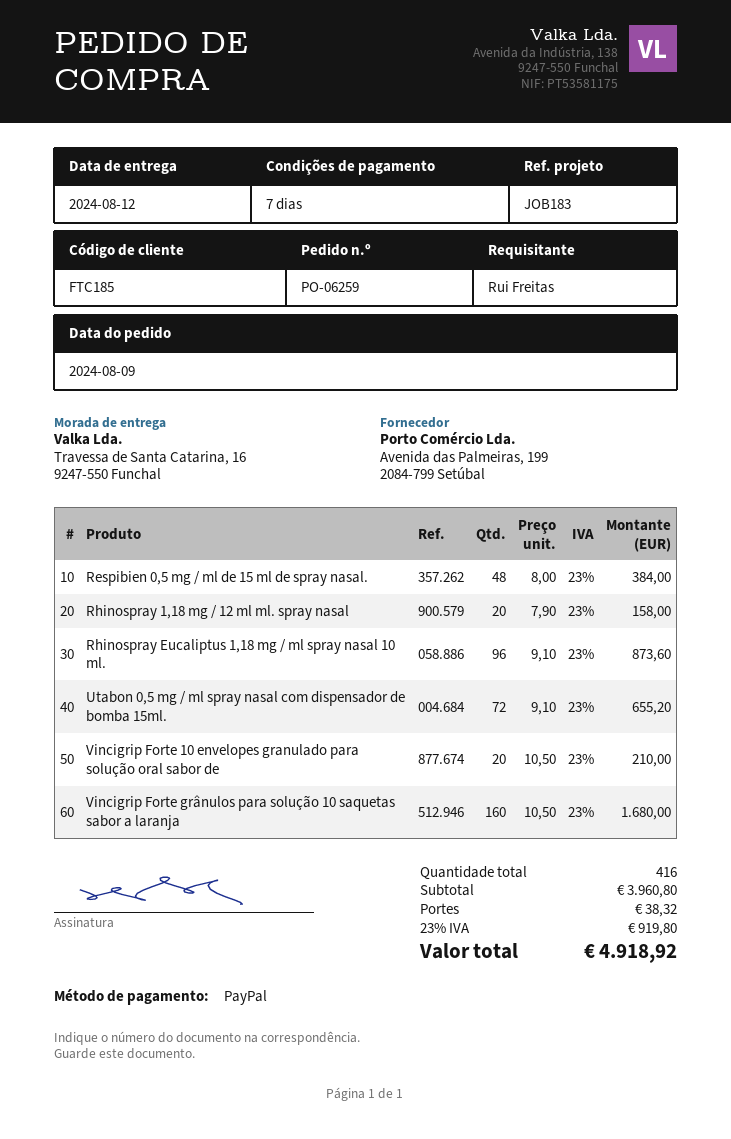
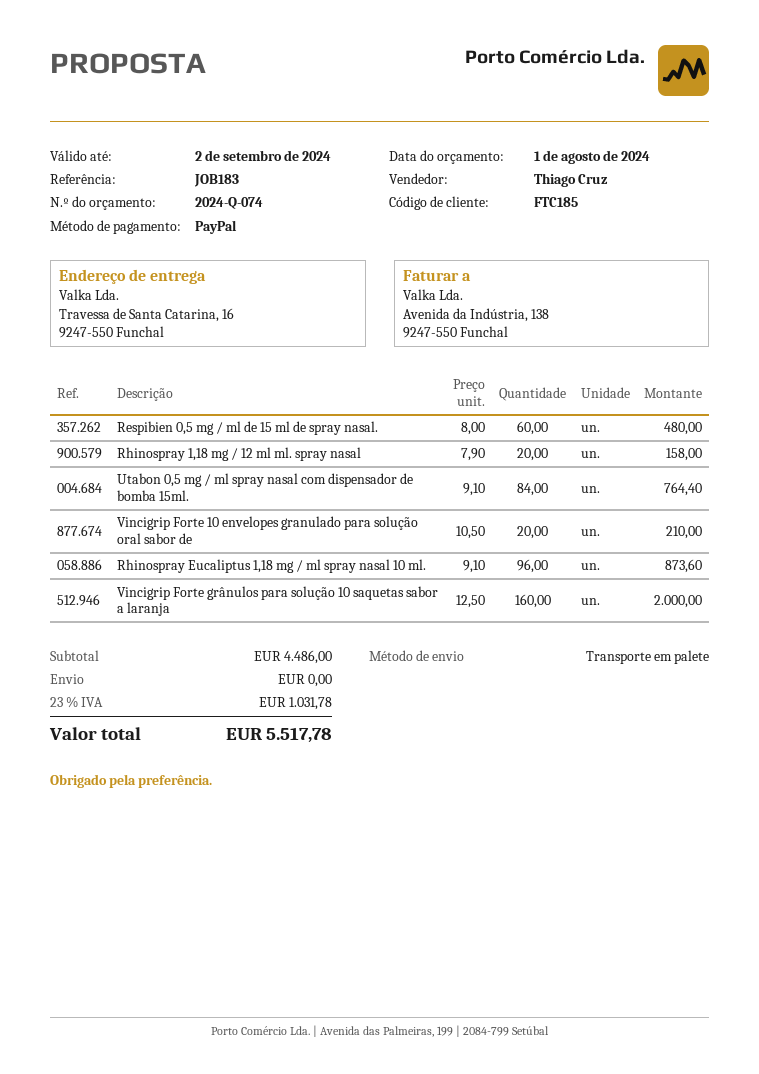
Respibien 0,5 mg / ml de 15 ml de spray nasal.: 48 x 8.00 = 384.00 -> 60 x 8.00 = 480.00
Utabon 0,5 mg / ml spray nasal com dispensador de bomba 15ml.: 72 x 9.10 = 655.20 -> 84 x 9.10 = 764.40
Vincigrip Forte grânulos para solução 10 saquetas sabor a laranja: 160 x 10.50 = 1680.00 -> 160 x 12.50 = 2000.00
subtotal: 3960.80 -> 4486.00
shipping: 38.32 -> 0.00
tax: 23% = 919.80 -> 23% = 1031.78
total: 4918.92 -> 5517.78

